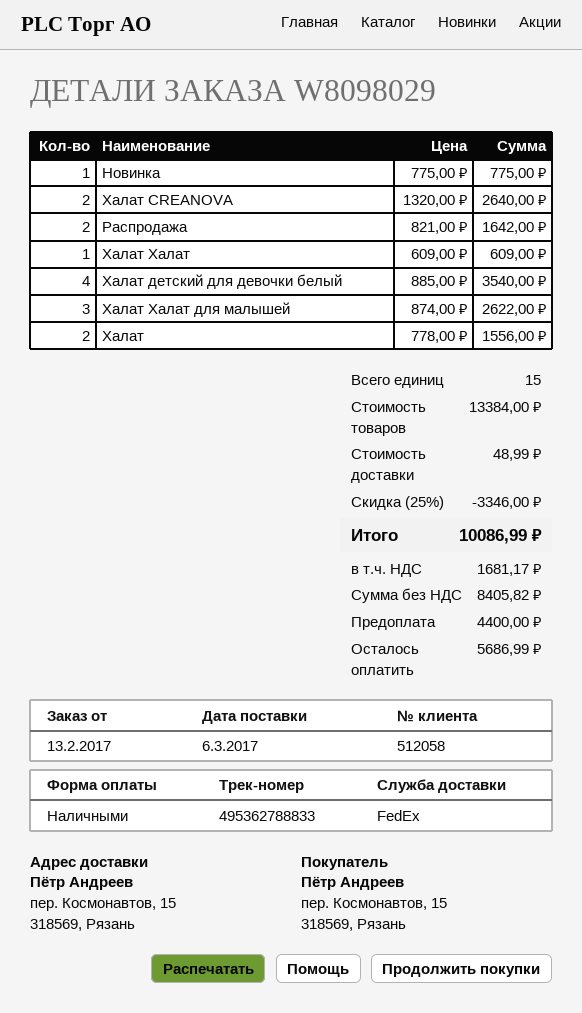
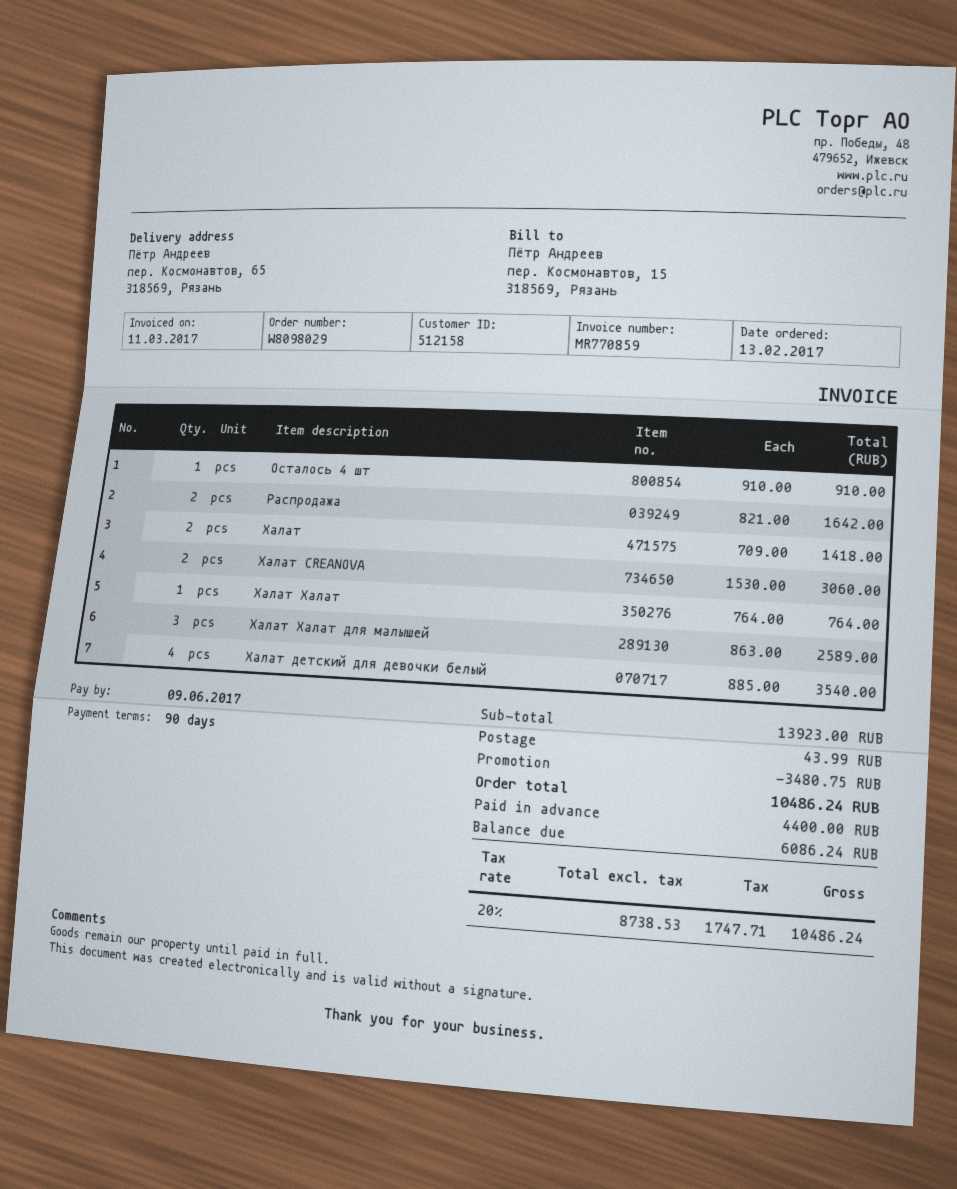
customer number: 512058 -> 512158
ship to: пер. Космонавтов, 15, 318569, Рязань -> пер. Космонавтов, 65, 318569, Рязань
Новинка: 1 x 775.00 = 775.00 -> none
Халат CREANOVA: 2 x 1320.00 = 2640.00 -> 2 x 1530.00 = 3060.00
Халат Халат: 1 x 609.00 = 609.00 -> 1 x 764.00 = 764.00
Халат Халат для малышей: 3 x 874.00 = 2622.00 -> 3 x 863.00 = 2589.00
Халат: 2 x 778.00 = 1556.00 -> 2 x 709.00 = 1418.00
Осталось 4 шт: none -> 1 x 910.00 = 910.00
subtotal: 13384.00 -> 13923.00
discount: 3346.00 -> 3480.75
shipping: 48.99 -> 43.99
net: 8405.82 -> 8738.53
tax: 1681.17 -> 1747.71
total: 10086.99 -> 10486.24
balance: 5686.99 -> 6086.24

